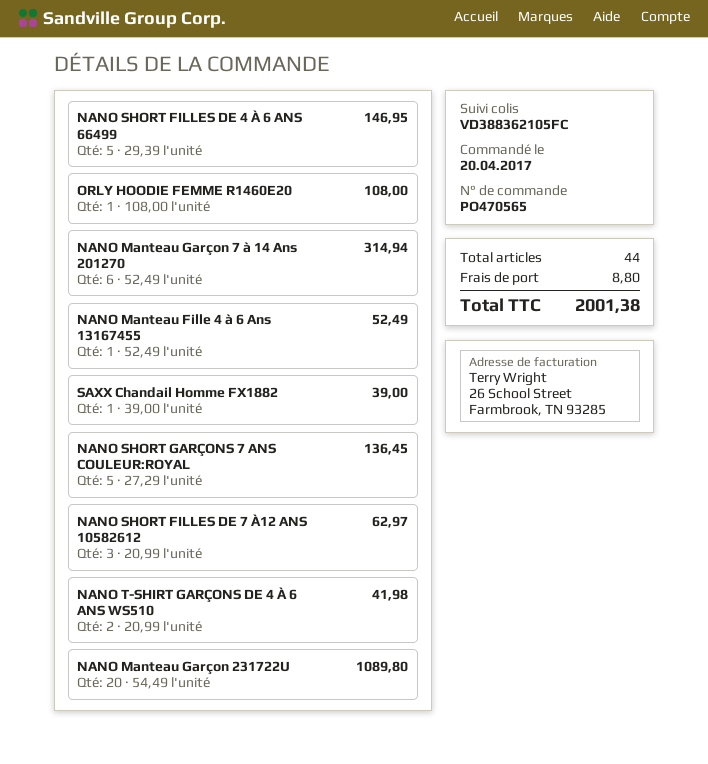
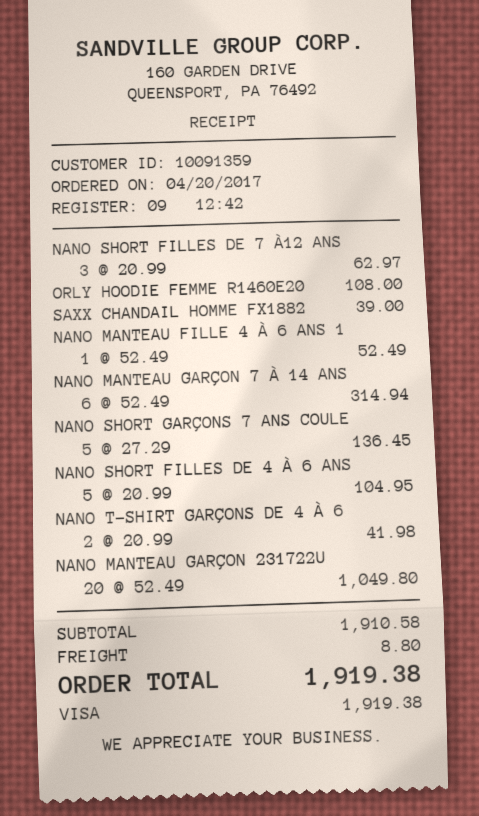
NANO SHORT FILLES DE 4 À 6 ANS 66499: 5 x 29.39 = 146.95 -> 5 x 20.99 = 104.95
NANO Manteau Garçon 231722U: 20 x 54.49 = 1089.80 -> 20 x 52.49 = 1049.80
total: 2001.38 -> 1919.38

